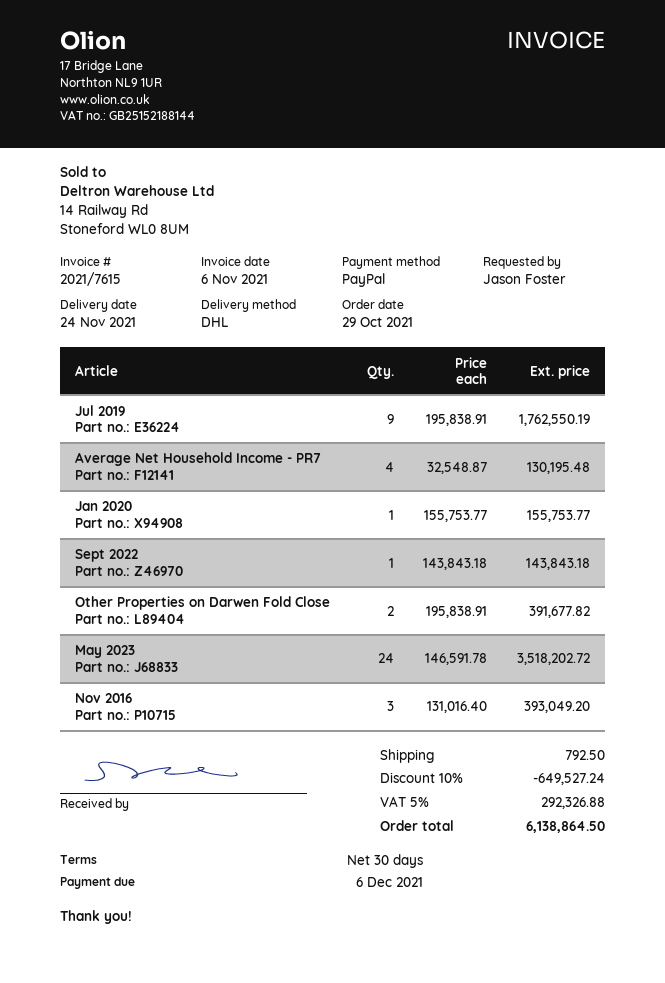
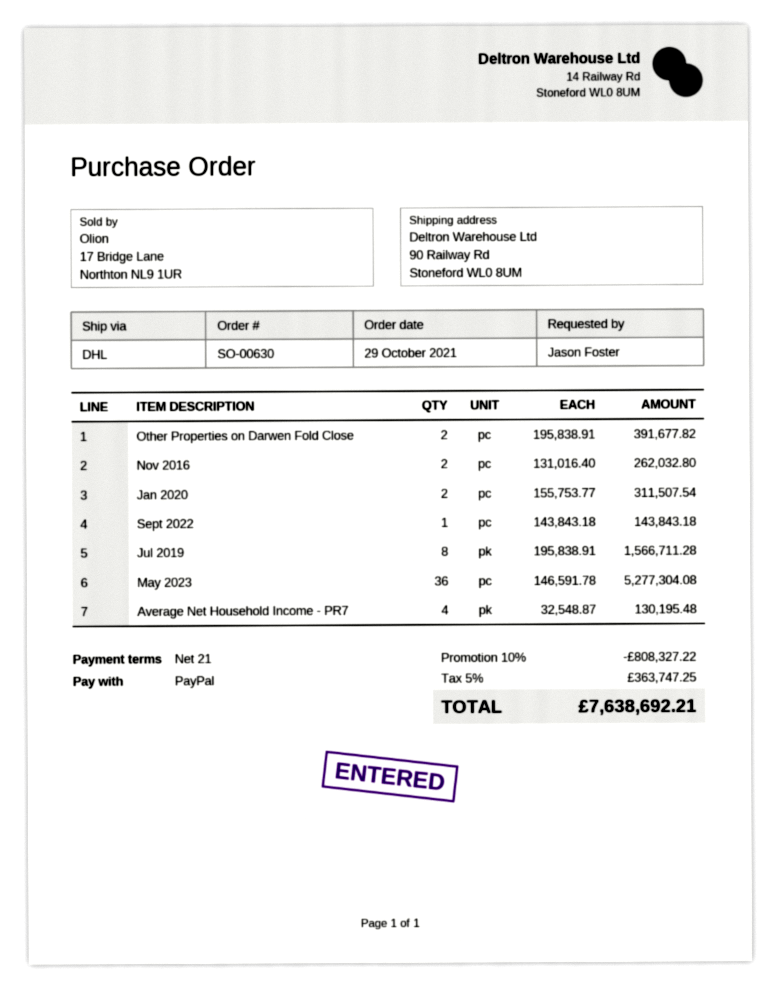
payment terms: 30 days -> 21 days
Jul 2019: 9 x 195838.91 = 1762550.19 -> 8 x 195838.91 = 1566711.28
Jan 2020: 1 x 155753.77 = 155753.77 -> 2 x 155753.77 = 311507.54
May 2023: 24 x 146591.78 = 3518202.72 -> 36 x 146591.78 = 5277304.08
Nov 2016: 3 x 131016.40 = 393049.20 -> 2 x 131016.40 = 262032.80
discount: 10% = 649527.24 -> 10% = 808327.22
shipping: 792.50 -> none
tax: 5% = 292326.88 -> 5% = 363747.25
total: 6138864.50 -> 7638692.21

